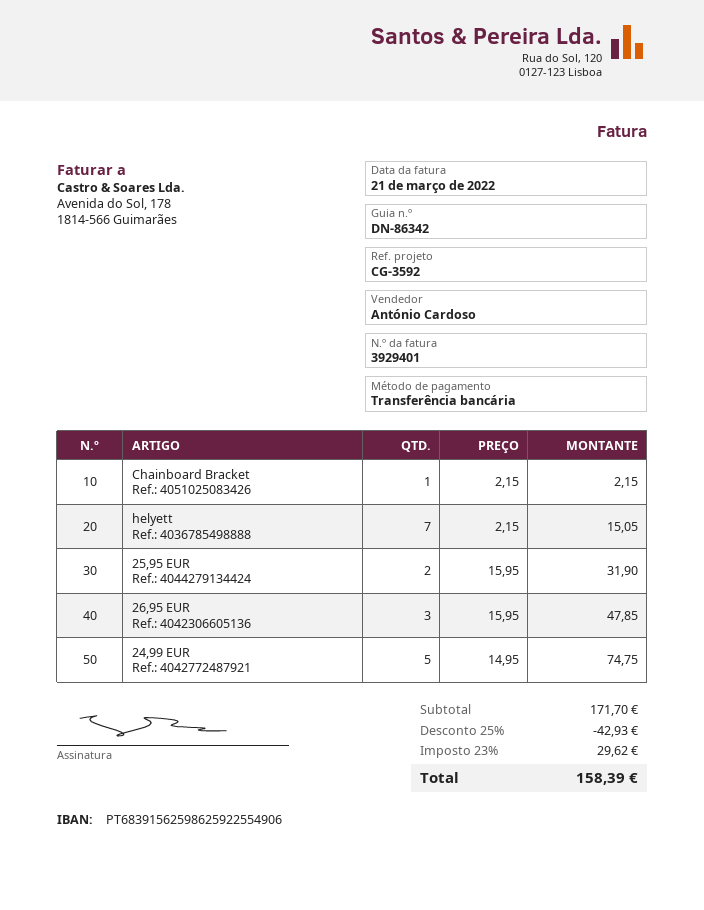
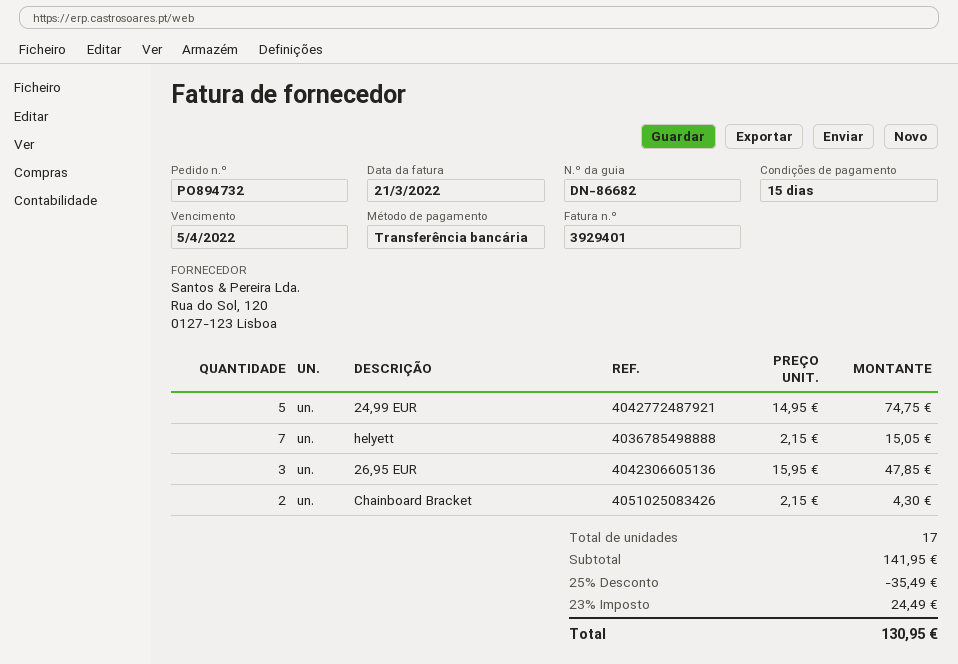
delivery note number: DN-86342 -> DN-86682
Chainboard Bracket: 1 x 2.15 = 2.15 -> 2 x 2.15 = 4.30
25,95 EUR: 2 x 15.95 = 31.90 -> none
subtotal: 171.70 -> 141.95
discount: 25% = 42.93 -> 25% = 35.49
tax: 23% = 29.62 -> 23% = 24.49
total: 158.39 -> 130.95

